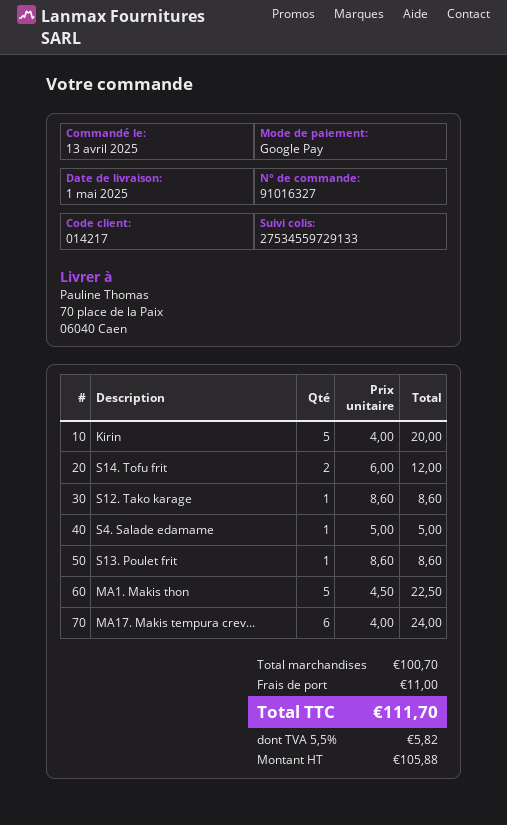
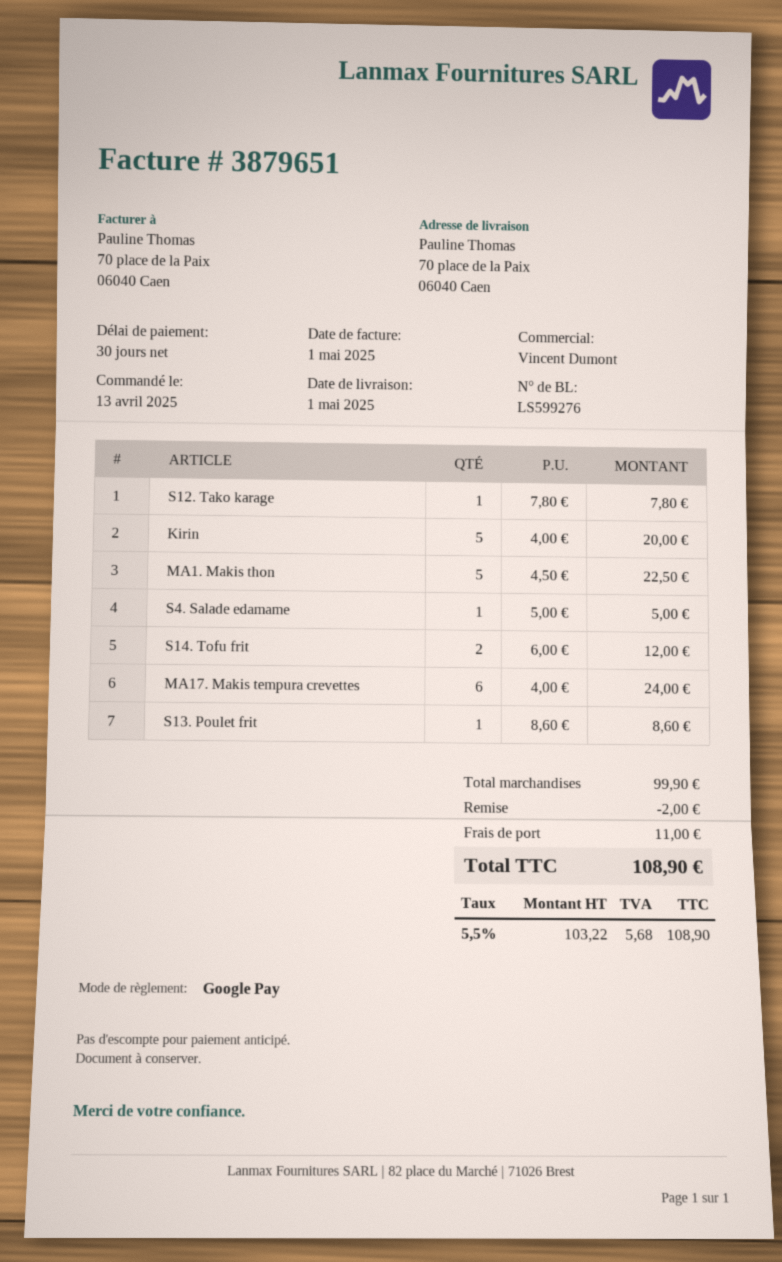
S12. Tako karage: 1 x 8.60 = 8.60 -> 1 x 7.80 = 7.80
subtotal: 100.70 -> 99.90
discount: none -> 2.00
net: 105.88 -> 103.22
tax: 5.5% = 5.82 -> 5.5% = 5.68
total: 111.70 -> 108.90

